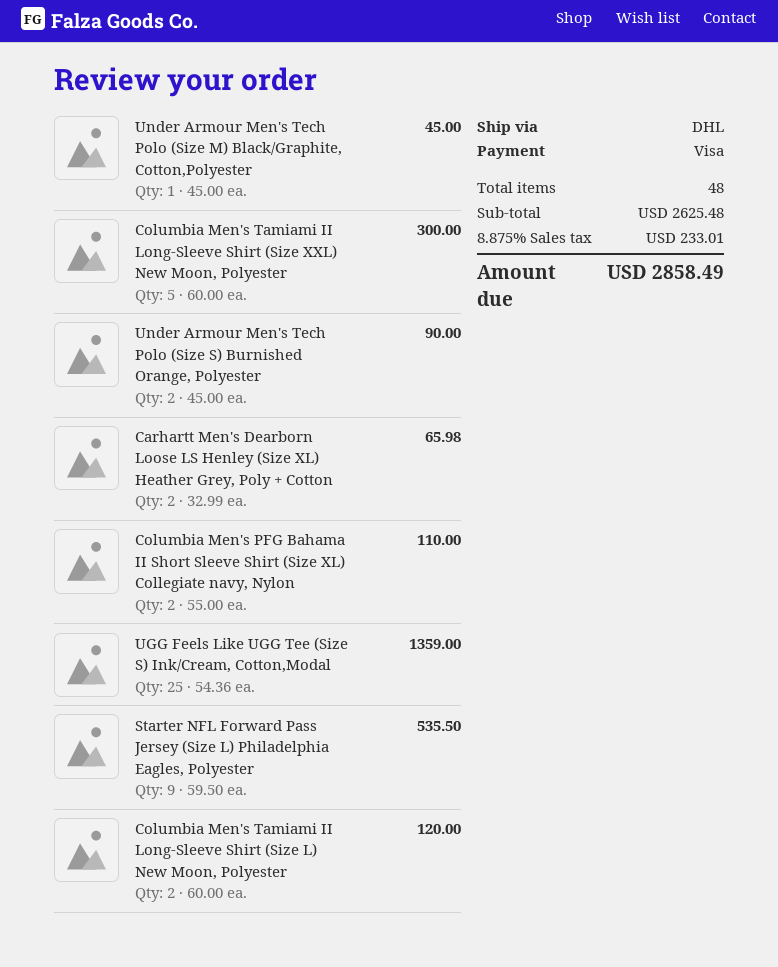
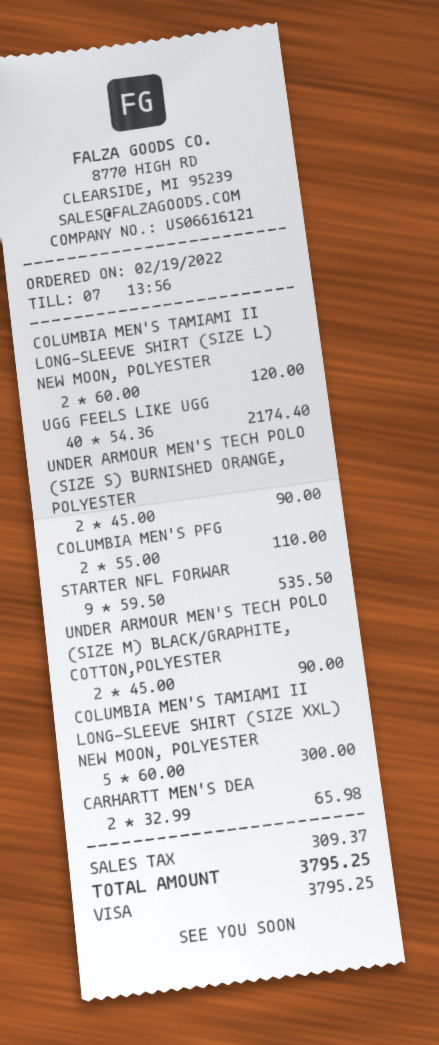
Under Armour Men's Tech Polo (Size M) Black/Graphite, Cotton,Polyester: 1 x 45.00 = 45.00 -> 2 x 45.00 = 90.00
UGG Feels Like UGG Tee (Size S) Ink/Cream, Cotton,Modal: 25 x 54.36 = 1359.00 -> 40 x 54.36 = 2174.40
tax: 233.01 -> 309.37
total: 2858.49 -> 3795.25

